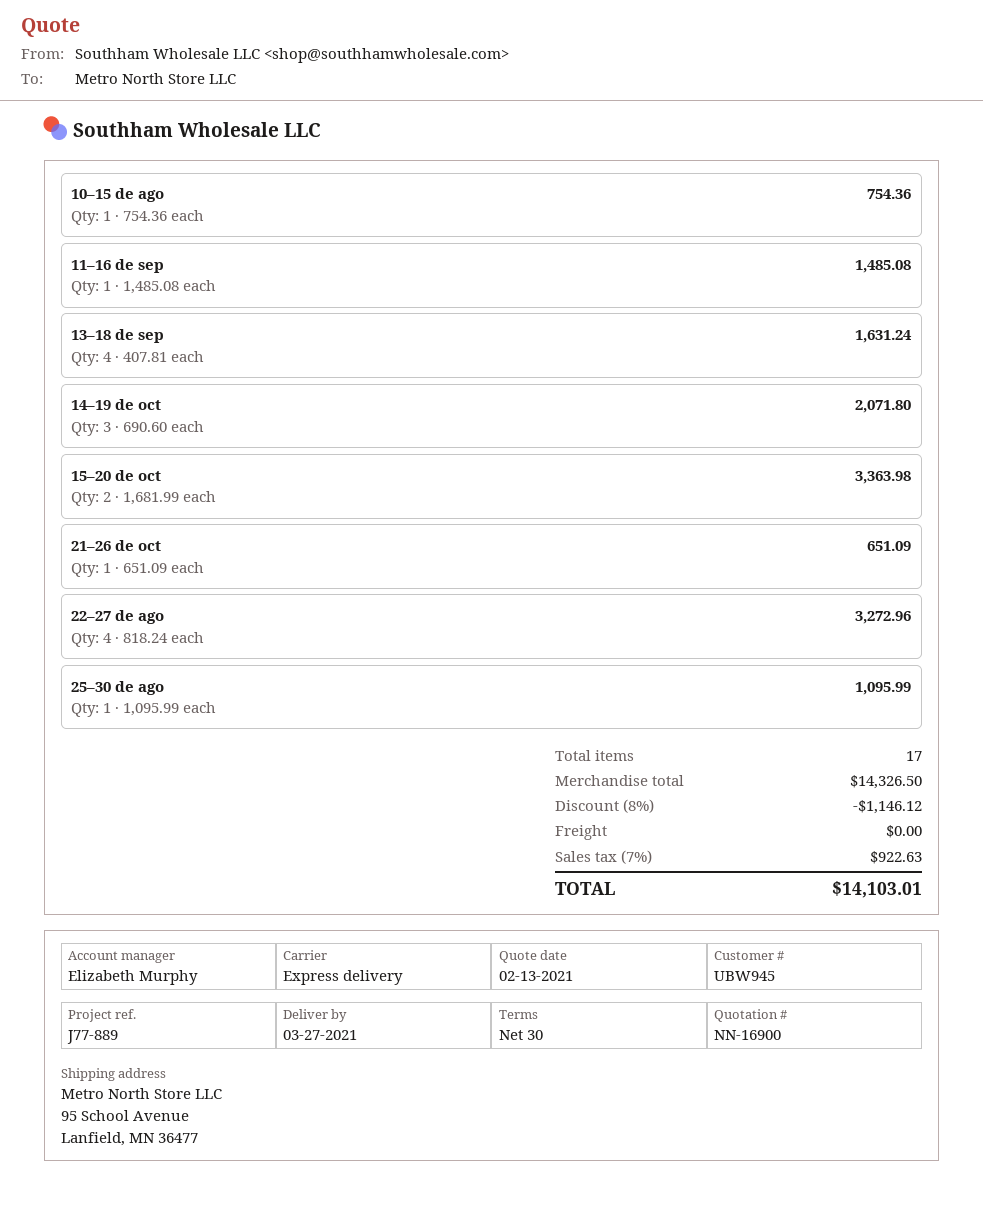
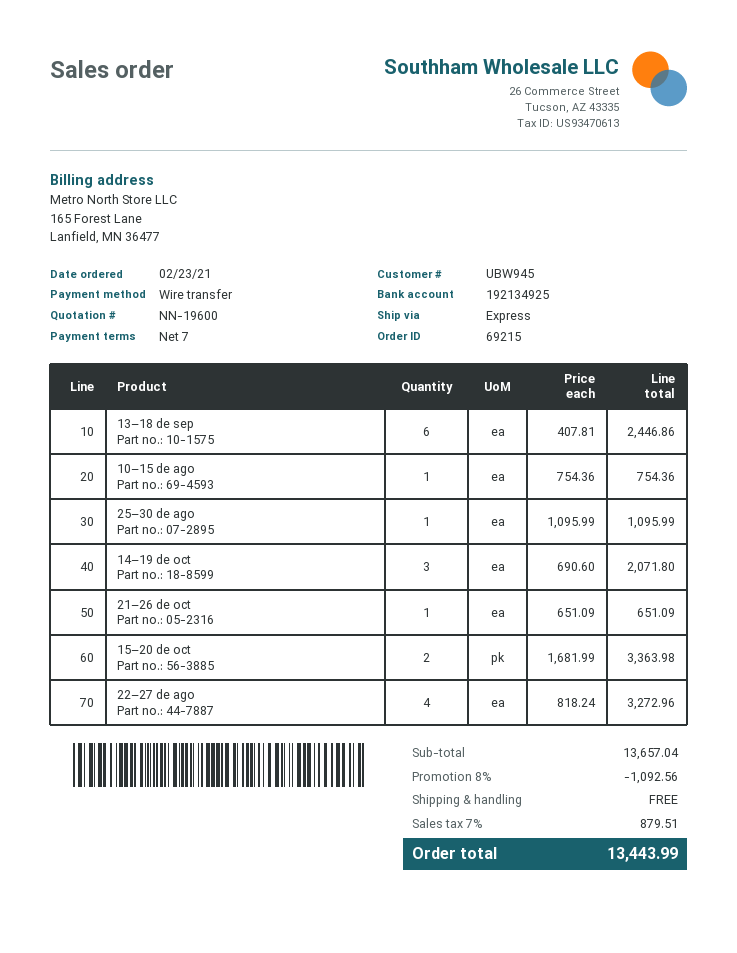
quote number: NN-16900 -> NN-19600
payment terms: 30 days -> 7 days
11–16 de sep: 1 x 1485.08 = 1485.08 -> none
13–18 de sep: 4 x 407.81 = 1631.24 -> 6 x 407.81 = 2446.86
subtotal: 14326.50 -> 13657.04
discount: 8% = 1146.12 -> 8% = 1092.56
tax: 7% = 922.63 -> 7% = 879.51
total: 14103.01 -> 13443.99

